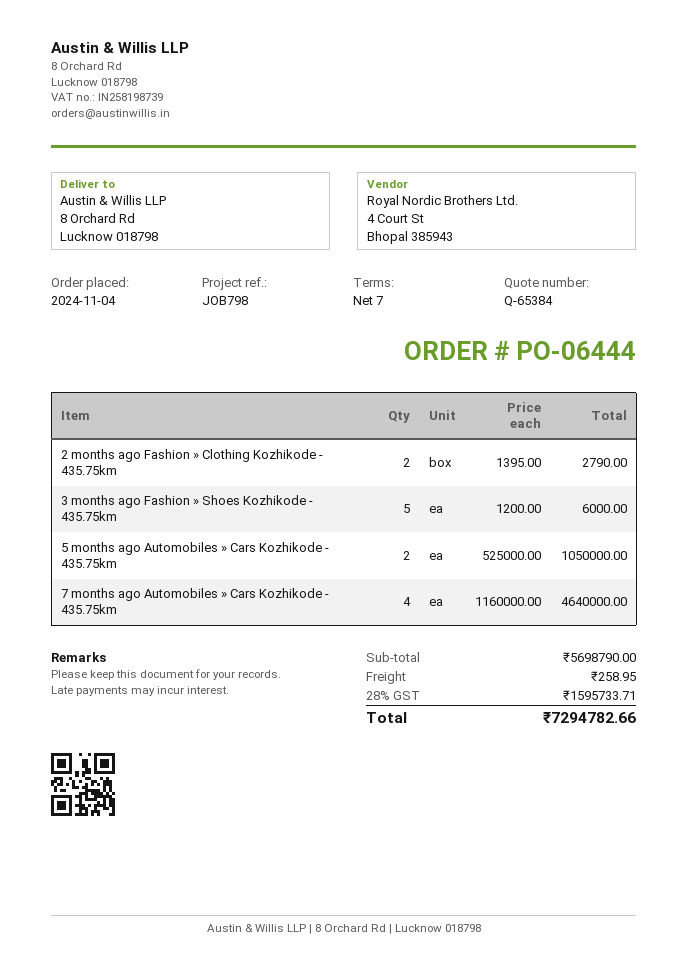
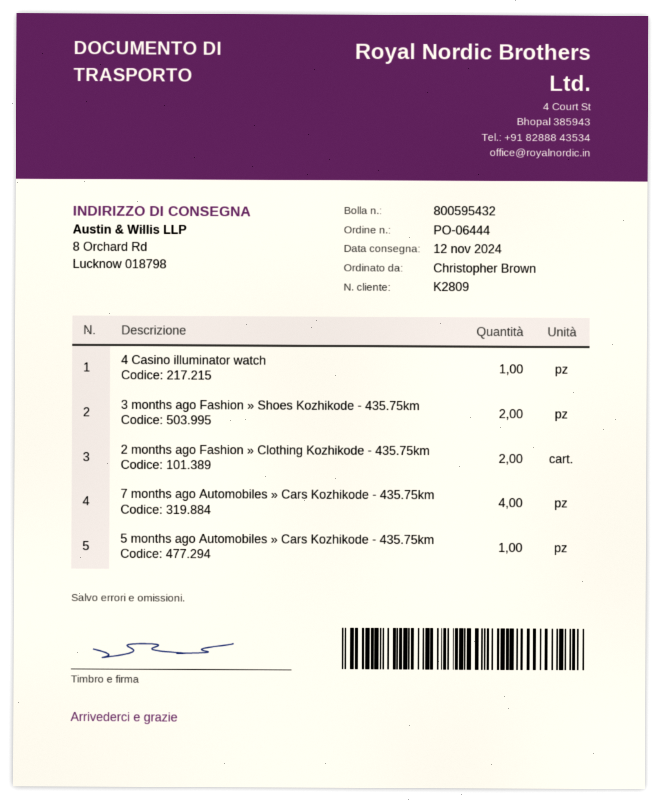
3 months ago Fashion » Shoes Kozhikode - 435.75km: 5 -> 2
5 months ago Automobiles » Cars Kozhikode - 435.75km: 2 -> 1
4 Casino illuminator watch: none -> 1

